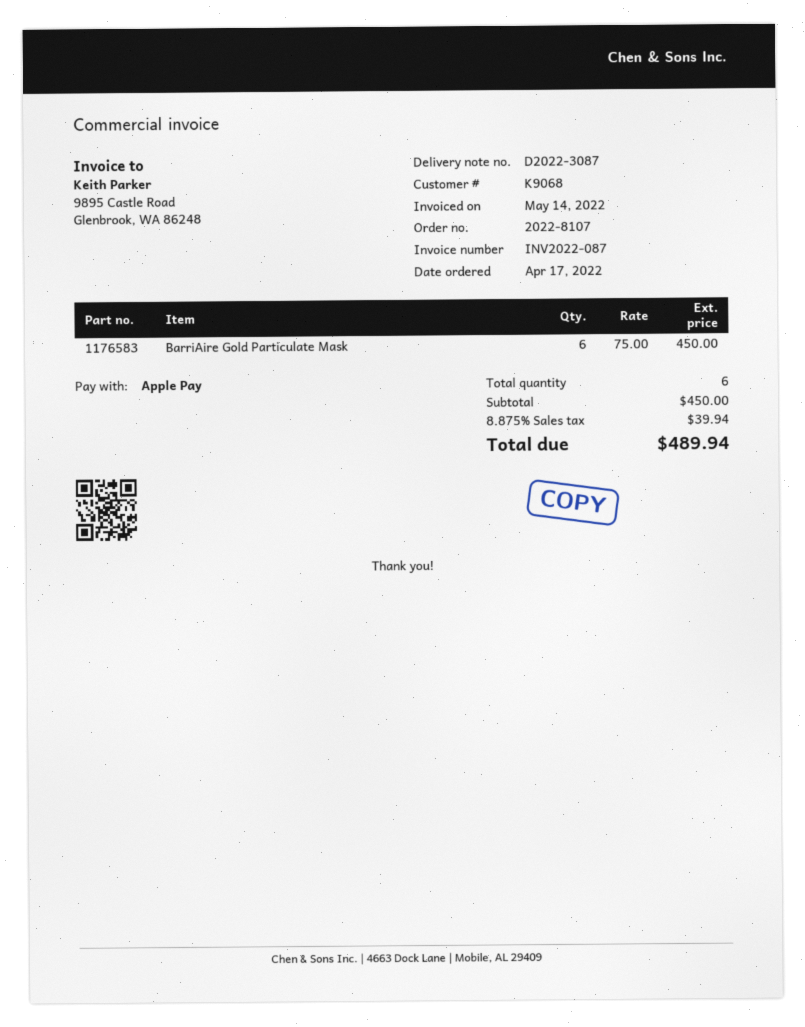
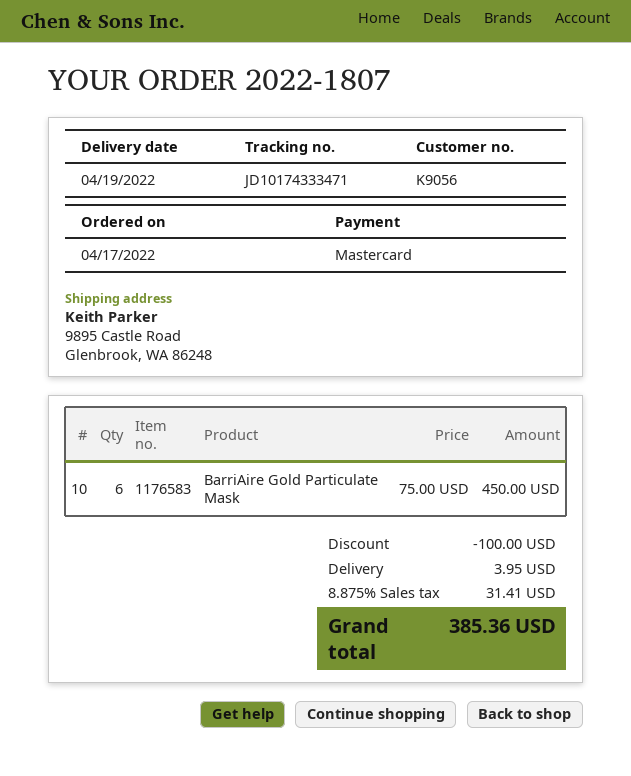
order number: 2022-8107 -> 2022-1807
customer number: K9068 -> K9056
payment method: Apple Pay -> Mastercard
discount: none -> 100.00
shipping: none -> 3.95
tax: 8.875% = 39.94 -> 8.875% = 31.41
total: 489.94 -> 385.36

